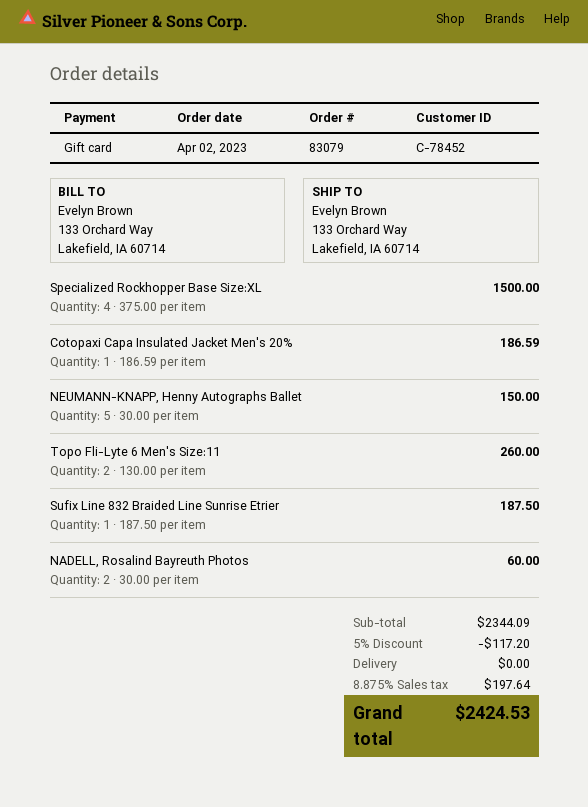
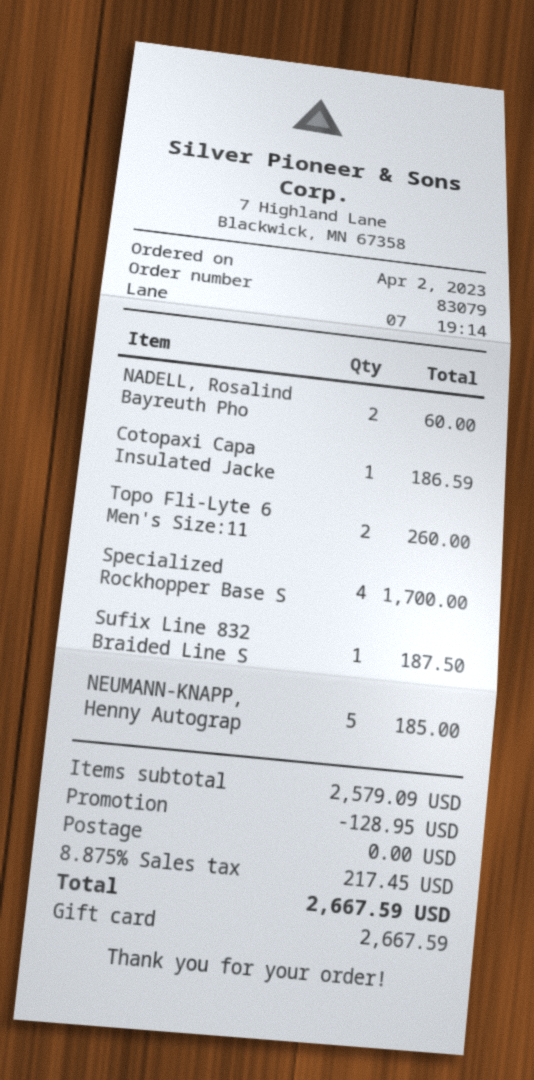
Specialized Rockhopper Base Size:XL: 4 for 1500.00 -> 4 for 1700.00
NEUMANN-KNAPP, Henny Autographs Ballet: 5 for 150.00 -> 5 for 185.00
subtotal: 2344.09 -> 2579.09
discount: 117.20 -> 128.95
tax: 8.875% = 197.64 -> 8.875% = 217.45
total: 2424.53 -> 2667.59

